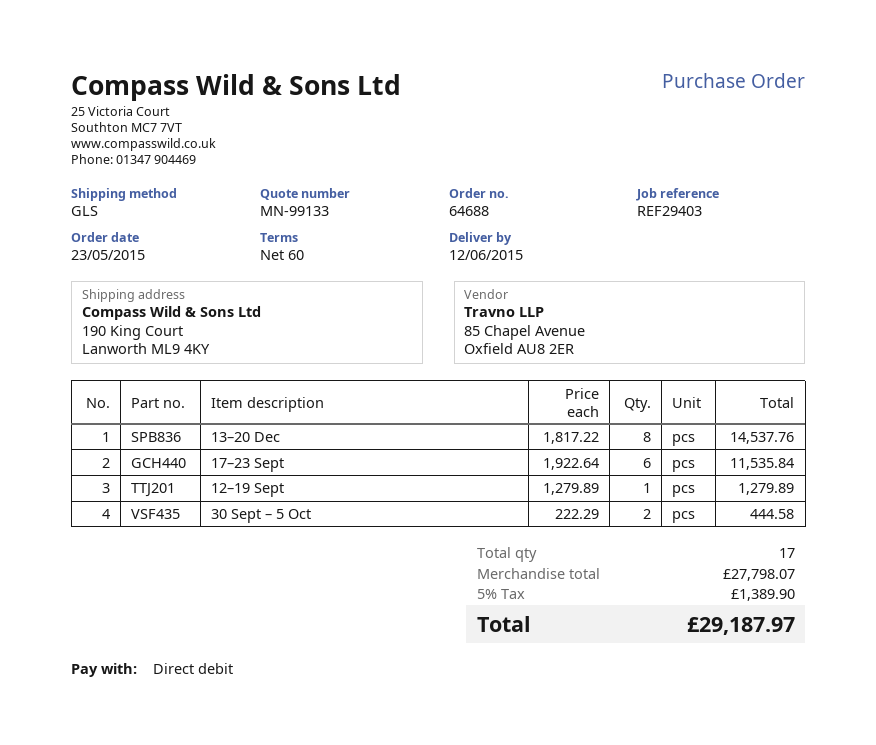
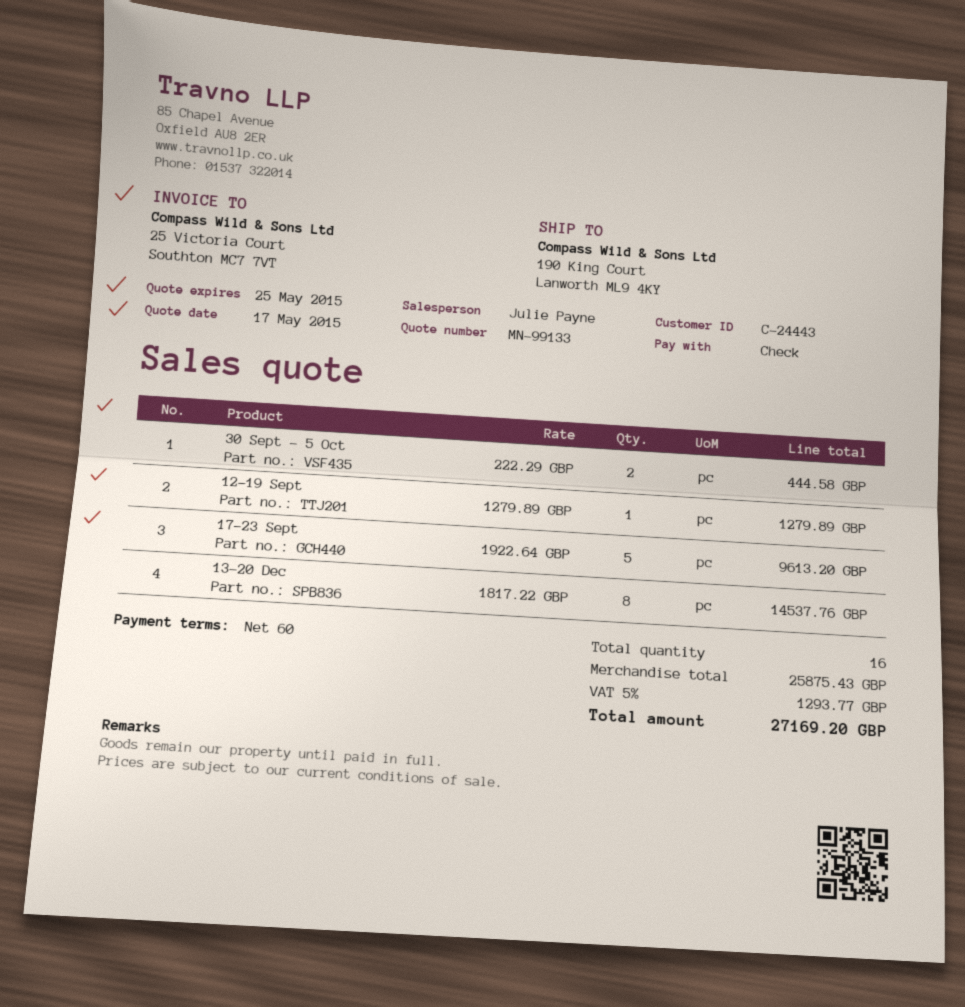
payment method: direct debit -> cheque
17–23 Sept: 6 x 1922.64 = 11535.84 -> 5 x 1922.64 = 9613.20
total quantity: 17 -> 16
subtotal: 27798.07 -> 25875.43
tax: 5% = 1389.90 -> 5% = 1293.77
total: 29187.97 -> 27169.20

